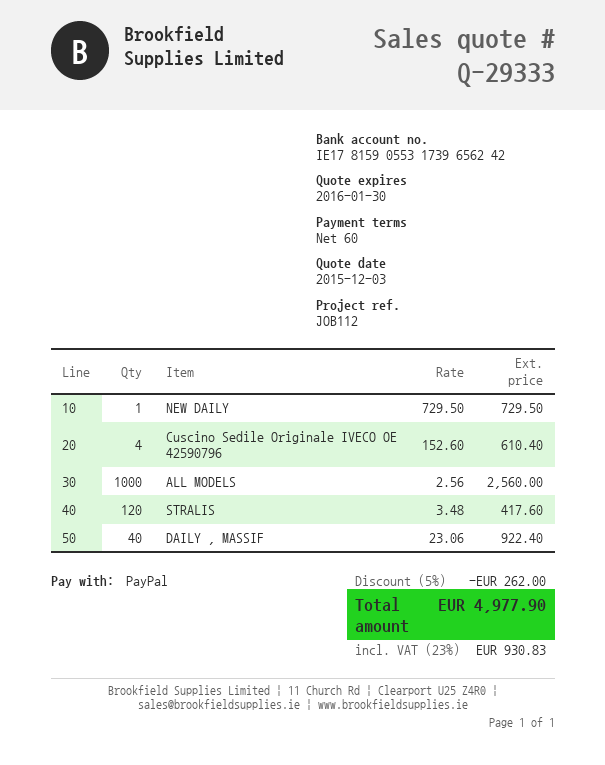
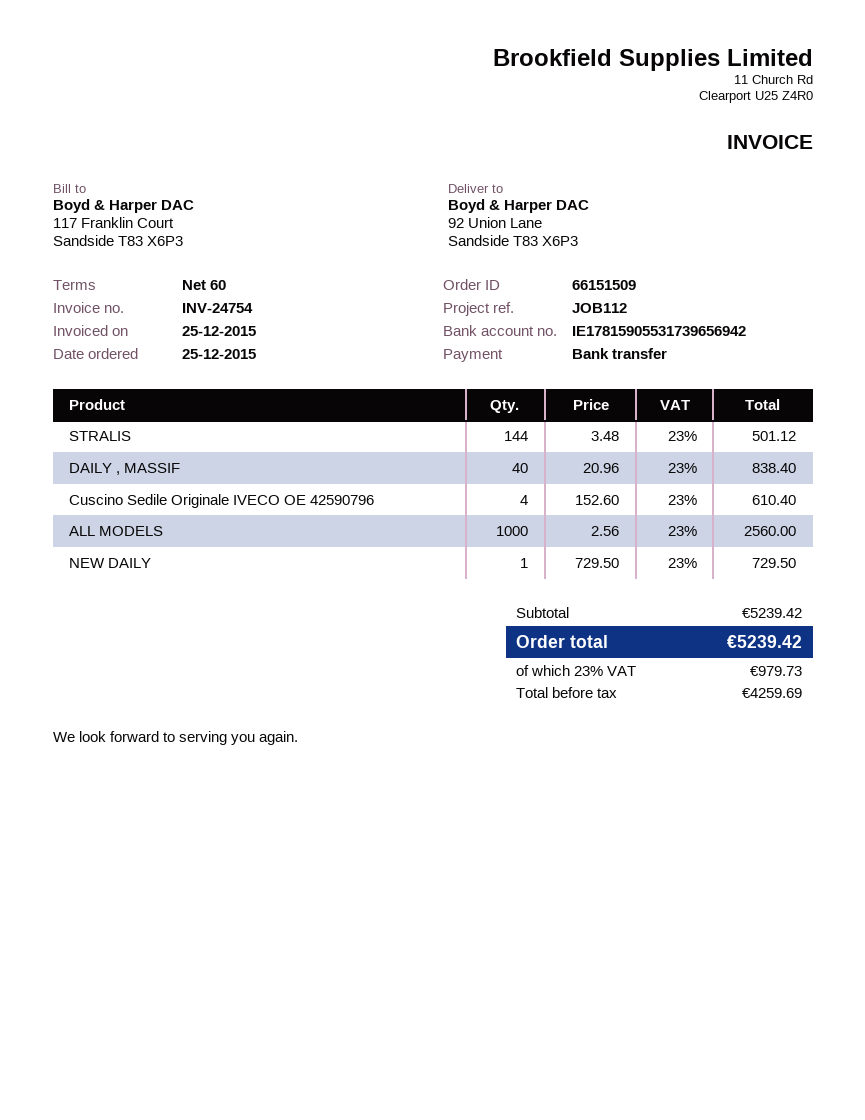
payment method: PayPal -> bank transfer
bank account: IE17815905531739656242 -> IE17815905531739656942
STRALIS: 120 x 3.48 = 417.60 -> 144 x 3.48 = 501.12
DAILY , MASSIF: 40 x 23.06 = 922.40 -> 40 x 20.96 = 838.40
discount: 5% = 262.00 -> none
tax: 23% = 930.83 -> 23% = 979.73
total: 4977.90 -> 5239.42

